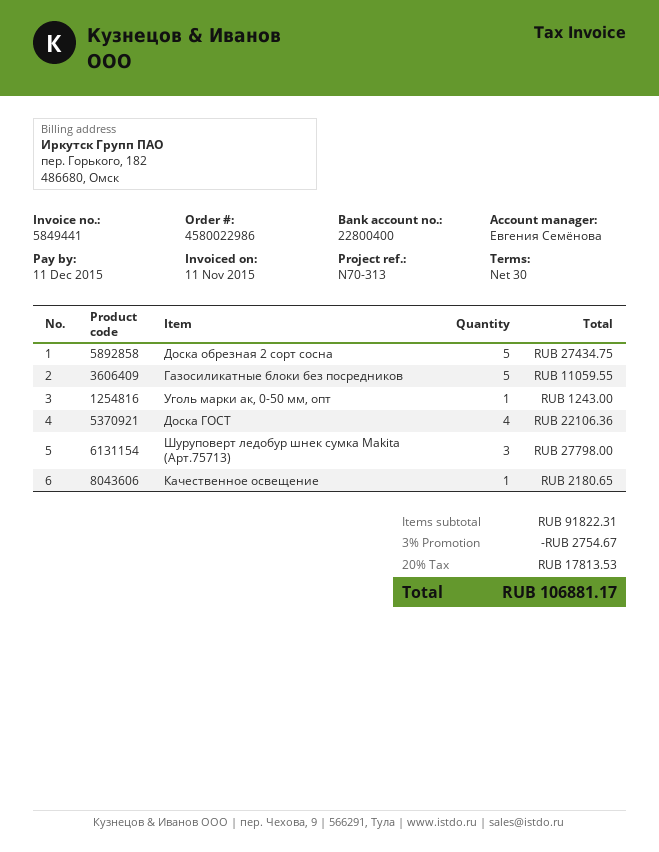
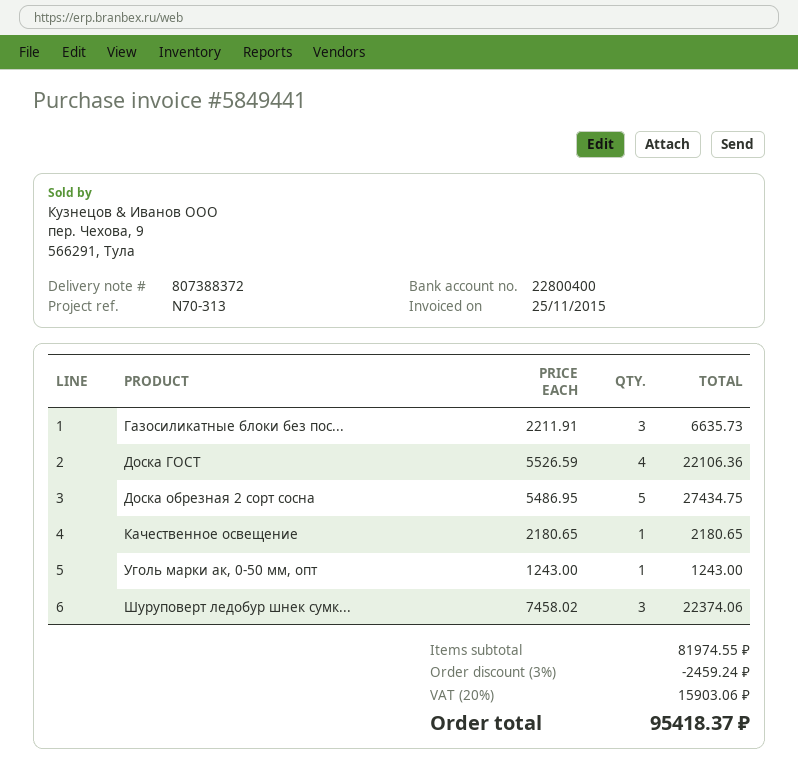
invoice date: 2015-11-11 -> 2015-11-25
Газосиликатные блоки без посредников: 5 for 11059.55 -> 3 for 6635.73
Шуруповерт ледобур шнек сумка Makita (Арт.75713): 3 for 27798.00 -> 3 for 22374.06
subtotal: 91822.31 -> 81974.55
discount: 3% = 2754.67 -> 3% = 2459.24
tax: 20% = 17813.53 -> 20% = 15903.06
total: 106881.17 -> 95418.37

